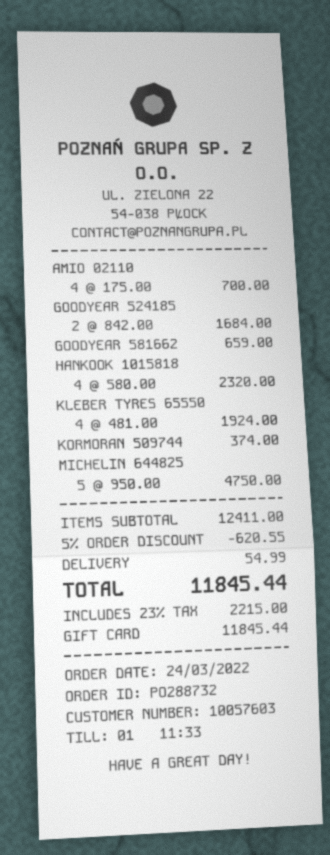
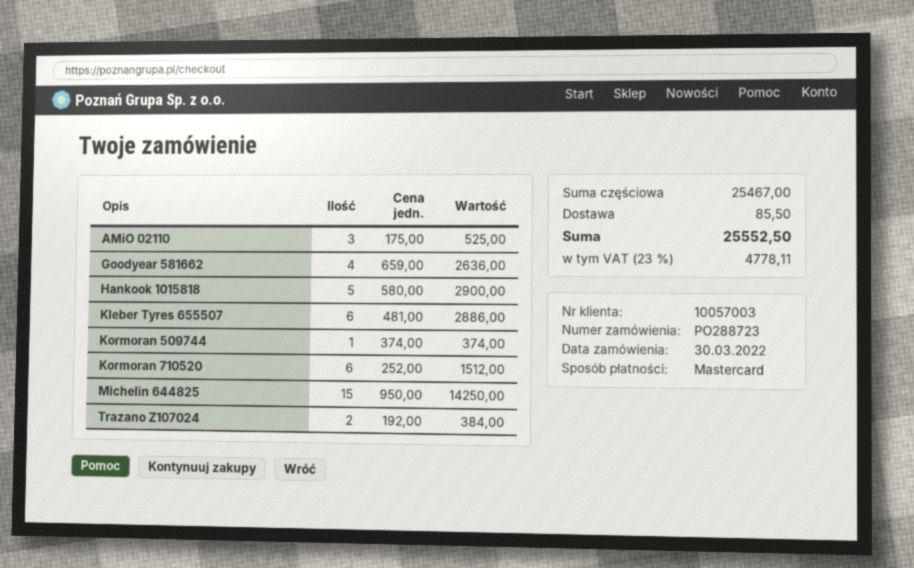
order number: PO288732 -> PO288723
order date: 2022-03-24 -> 2022-03-30
customer number: 10057603 -> 10057003
payment method: gift card -> Mastercard
AMIO 02110: 4 x 175.00 = 700.00 -> 3 x 175.00 = 525.00
GOODYEAR 524185: 2 x 842.00 = 1684.00 -> none
GOODYEAR 581662: 1 x 659.00 = 659.00 -> 4 x 659.00 = 2636.00
HANKOOK 1015818: 4 x 580.00 = 2320.00 -> 5 x 580.00 = 2900.00
KLEBER TYRES 65550: 4 x 481.00 = 1924.00 -> 6 x 481.00 = 2886.00
MICHELIN 644825: 5 x 950.00 = 4750.00 -> 15 x 950.00 = 14250.00
Kormoran 710520: none -> 6 x 252.00 = 1512.00
Trazano Z107024: none -> 2 x 192.00 = 384.00
subtotal: 12411.00 -> 25467.00
discount: 5% = 620.55 -> none
shipping: 54.99 -> 85.50
tax: 23% = 2215.00 -> 23% = 4778.11
total: 11845.44 -> 25552.50

